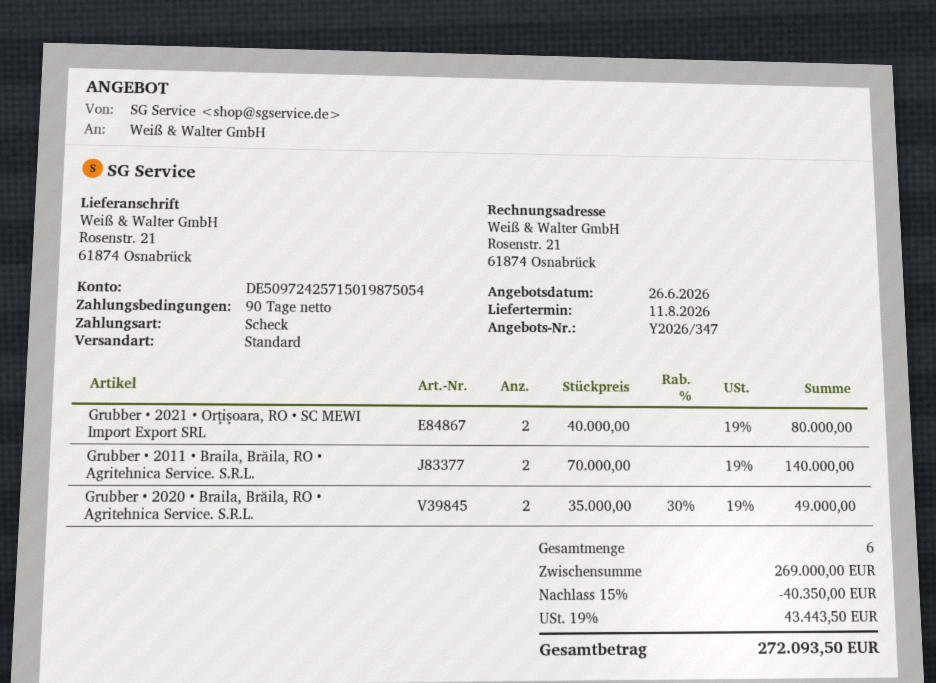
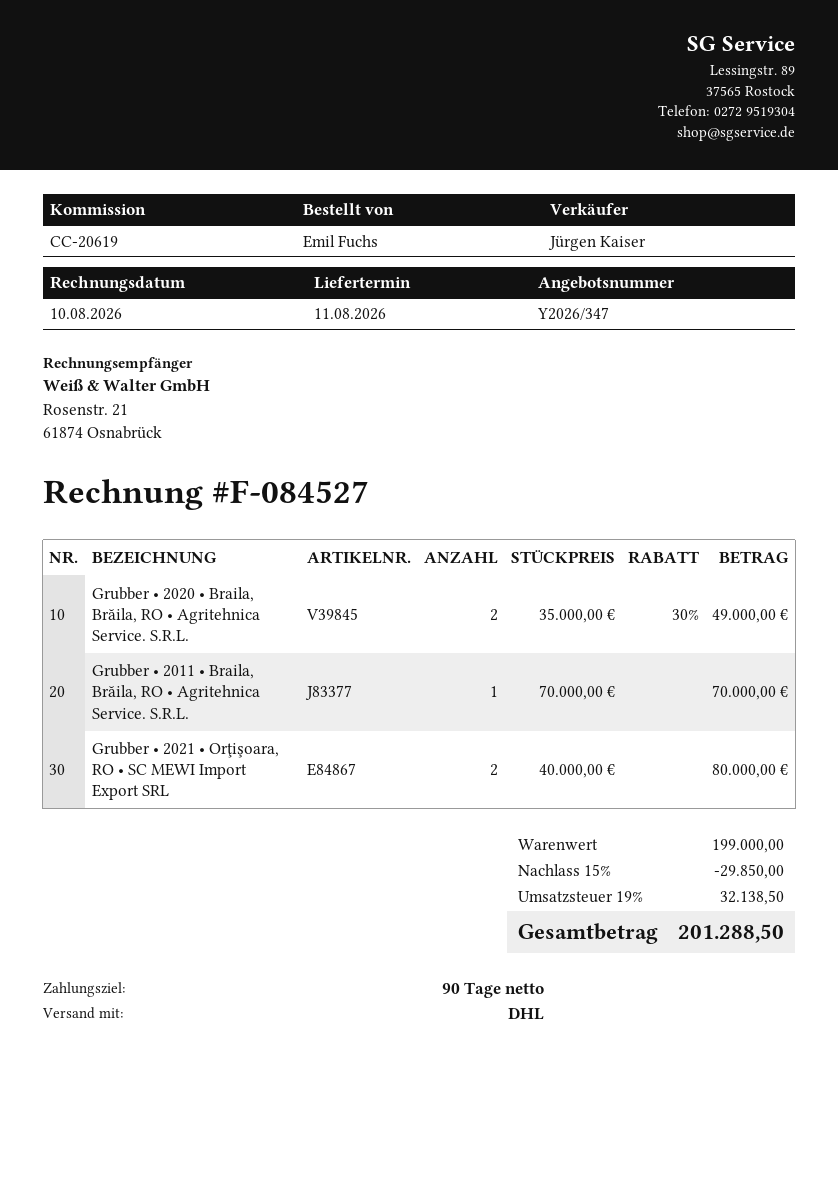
shipping method: standard -> DHL
Grubber • 2011 • Braila, Brăila, RO • Agritehnica Service. S.R.L.: 2 x 70000.00 = 140000.00 -> 1 x 70000.00 = 70000.00
subtotal: 269000.00 -> 199000.00
discount: 15% = 40350.00 -> 15% = 29850.00
tax: 19% = 43443.50 -> 19% = 32138.50
total: 272093.50 -> 201288.50

